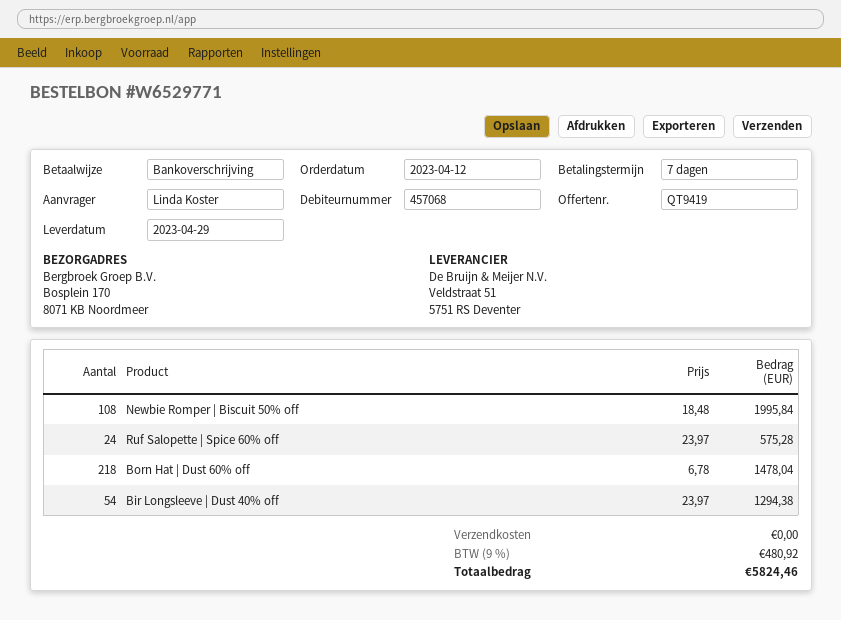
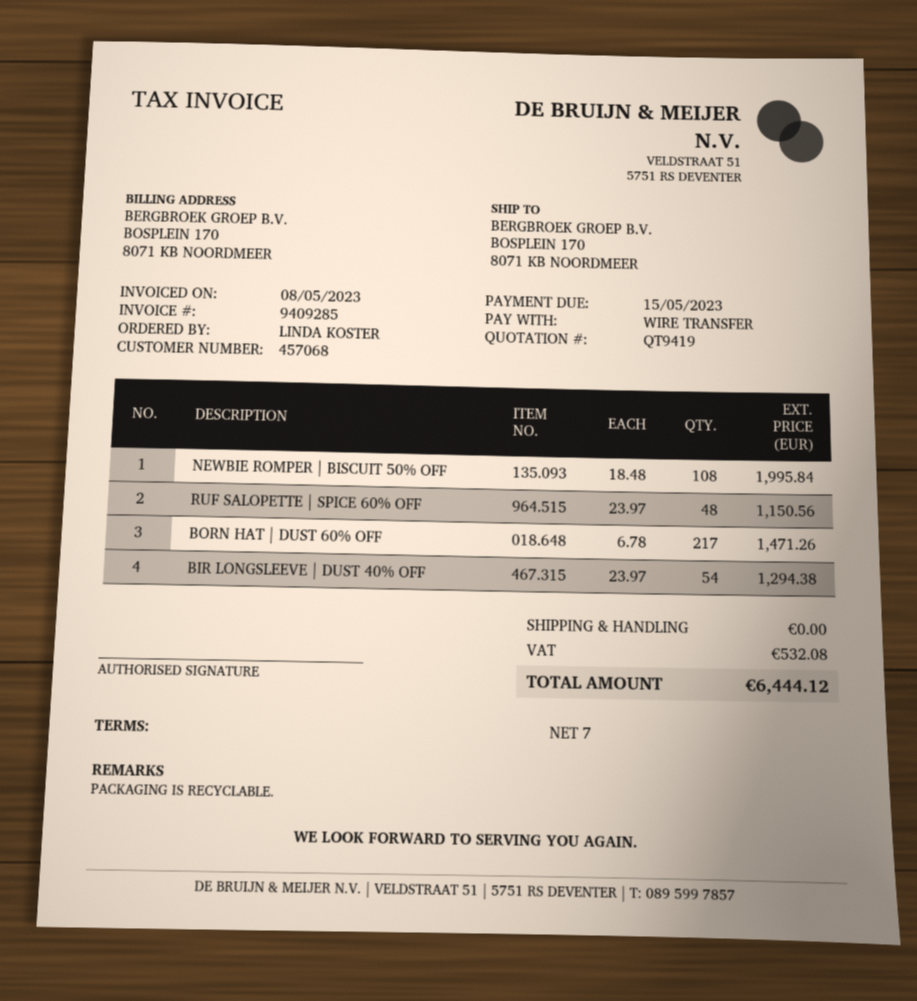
Ruf Salopette | Spice 60% off: 24 x 23.97 = 575.28 -> 48 x 23.97 = 1150.56
Born Hat | Dust 60% off: 218 x 6.78 = 1478.04 -> 217 x 6.78 = 1471.26
tax: 480.92 -> 532.08
total: 5824.46 -> 6444.12

